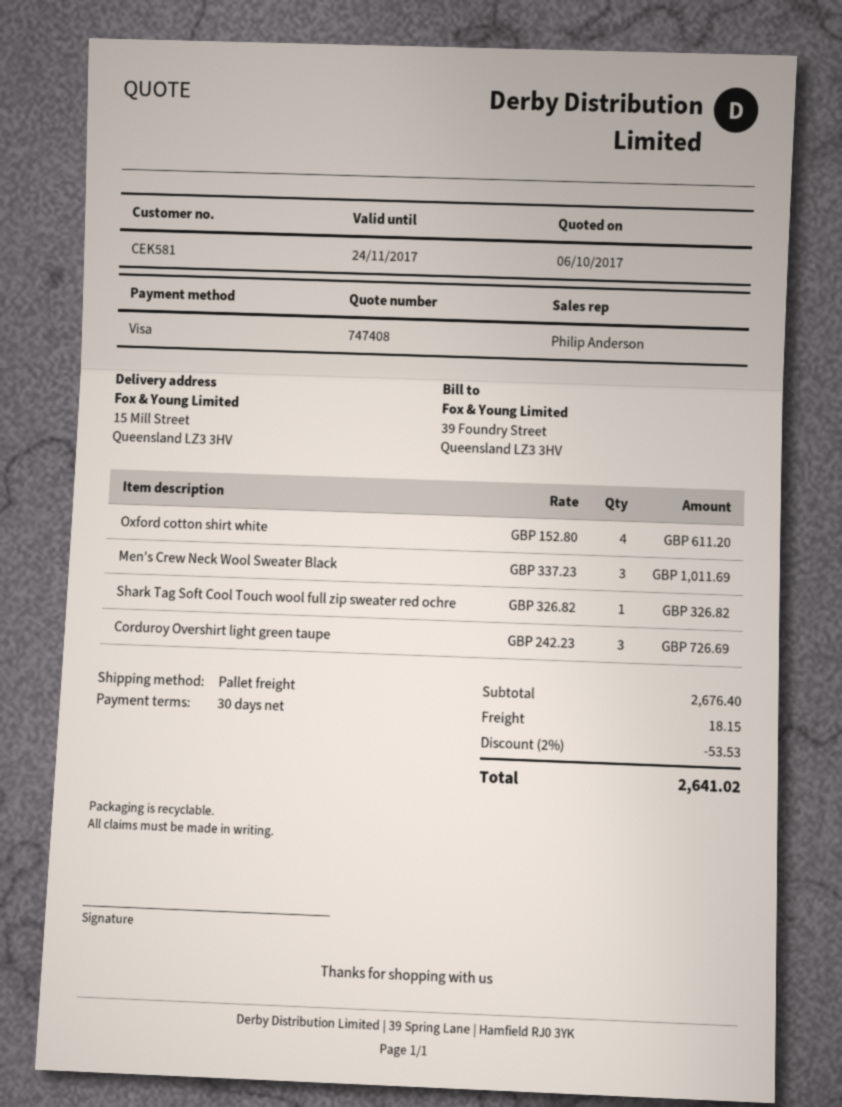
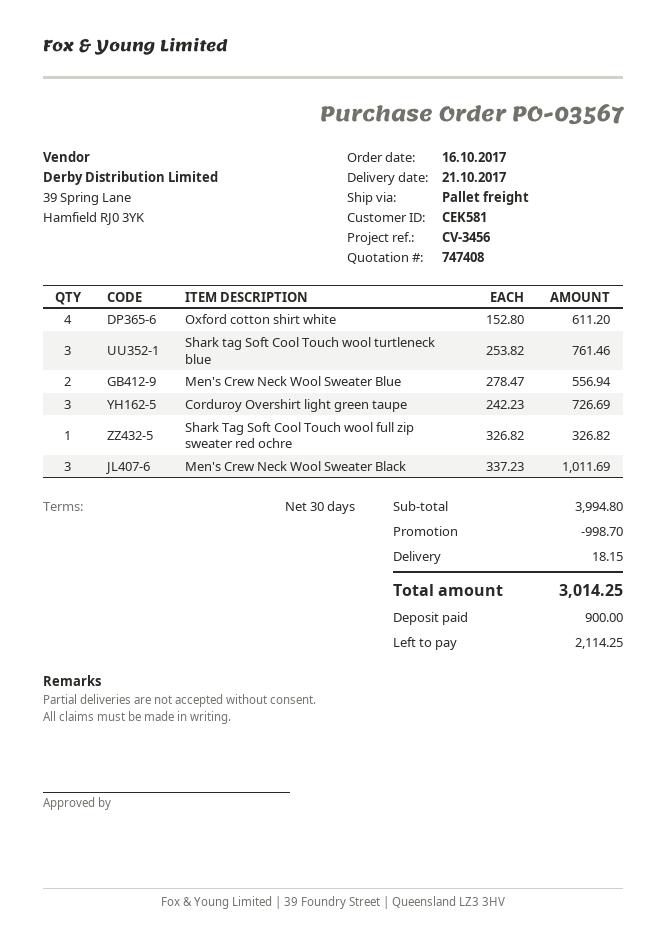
Shark tag Soft Cool Touch wool turtleneck blue: none -> 3 x 253.82 = 761.46
Men's Crew Neck Wool Sweater Blue: none -> 2 x 278.47 = 556.94
subtotal: 2676.40 -> 3994.80
discount: 53.53 -> 998.70
total: 2641.02 -> 3014.25

